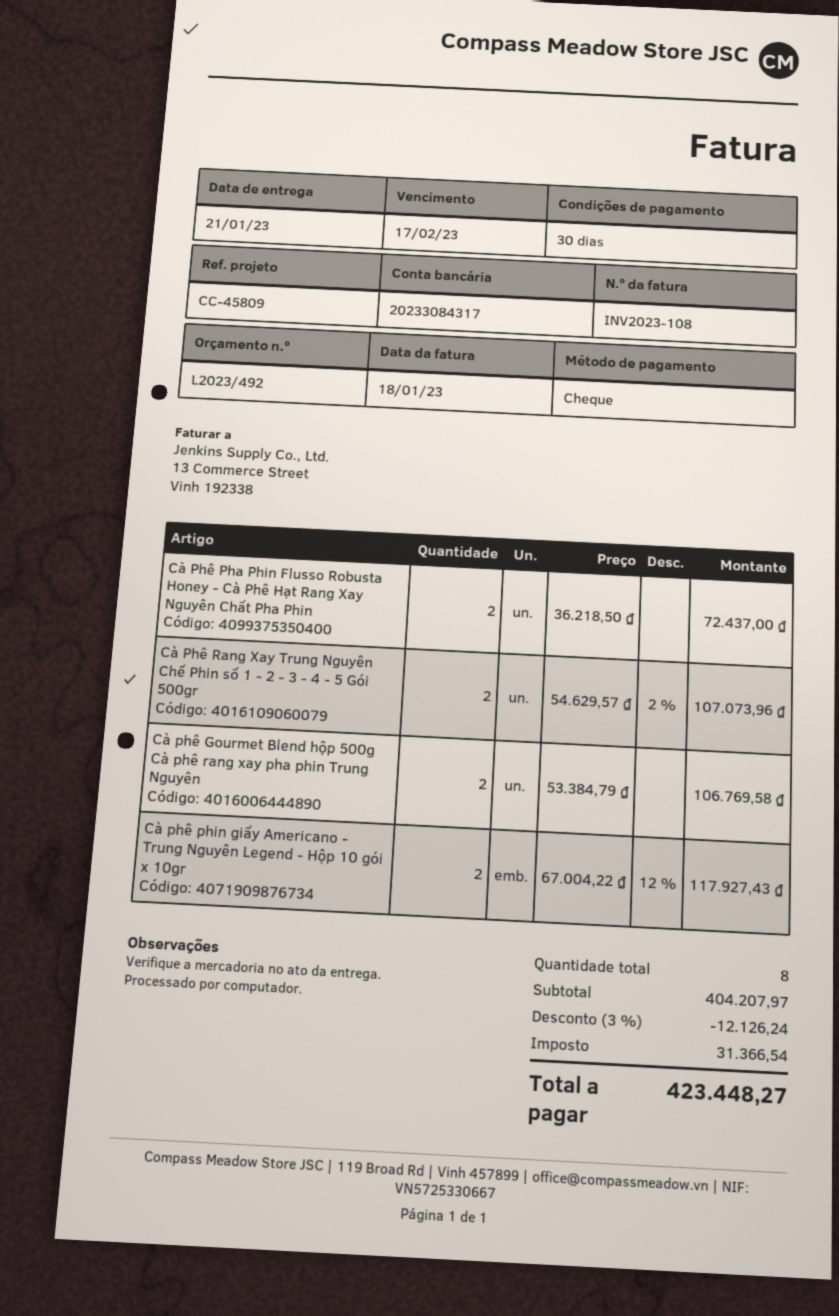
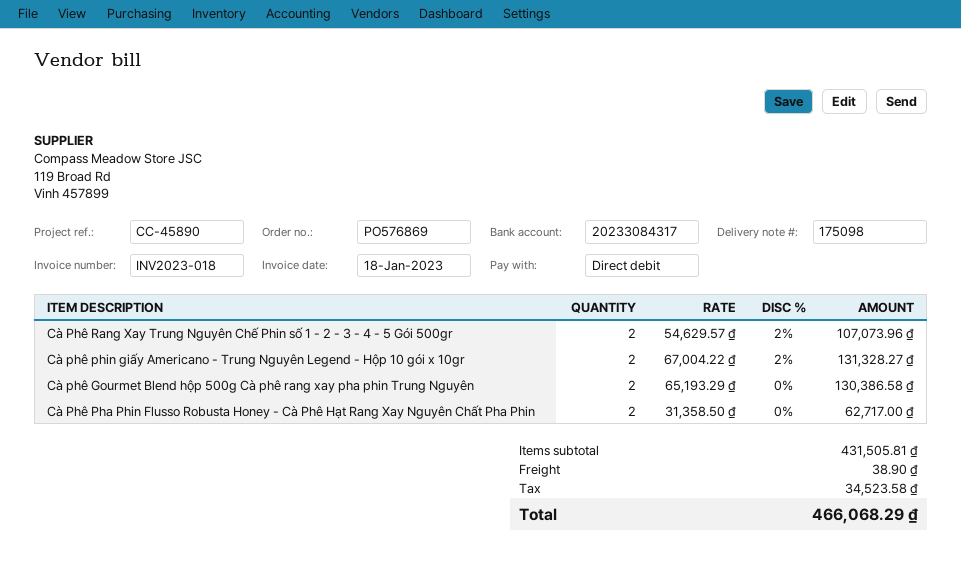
invoice number: INV2023-108 -> INV2023-018
reference: CC-45809 -> CC-45890
payment method: cheque -> direct debit
Cà Phê Pha Phin Flusso Robusta Honey - Cà Phê Hạt Rang Xay Nguyên Chất Pha Phin: 2 x 36218.50 = 72437.00 -> 2 x 31358.50 = 62717.00
Cà phê Gourmet Blend hộp 500g Cà phê rang xay pha phin Trung Nguyên: 2 x 53384.79 = 106769.58 -> 2 x 65193.29 = 130386.58
Cà phê phin giấy Americano - Trung Nguyên Legend - Hộp 10 gói x 10gr: 2 x 67004.22 - 12% = 117927.43 -> 2 x 67004.22 - 2% = 131328.27
subtotal: 404207.97 -> 431505.81
discount: 3% = 12126.24 -> none
shipping: none -> 38.90
tax: 31366.54 -> 34523.58
total: 423448.27 -> 466068.29

